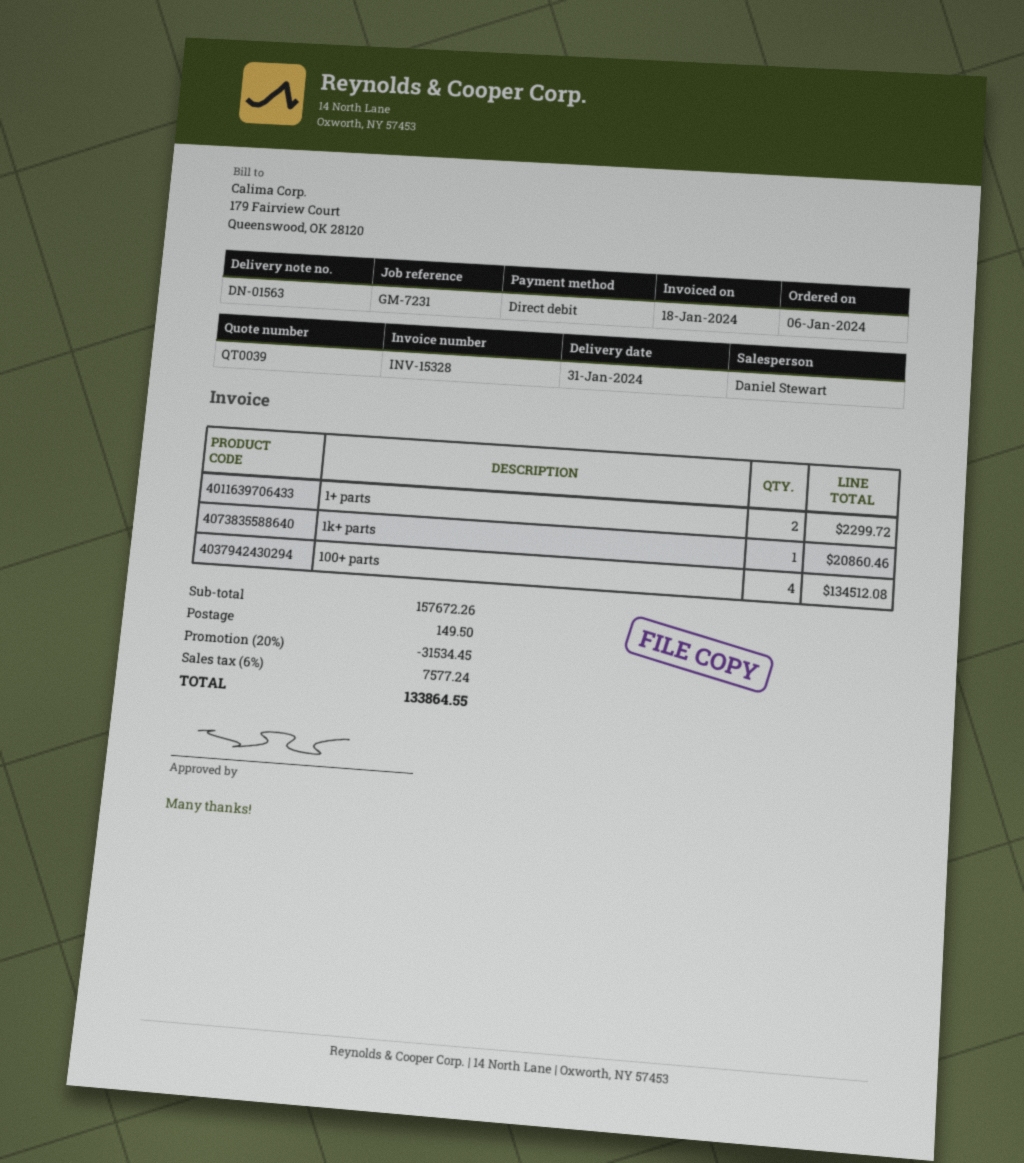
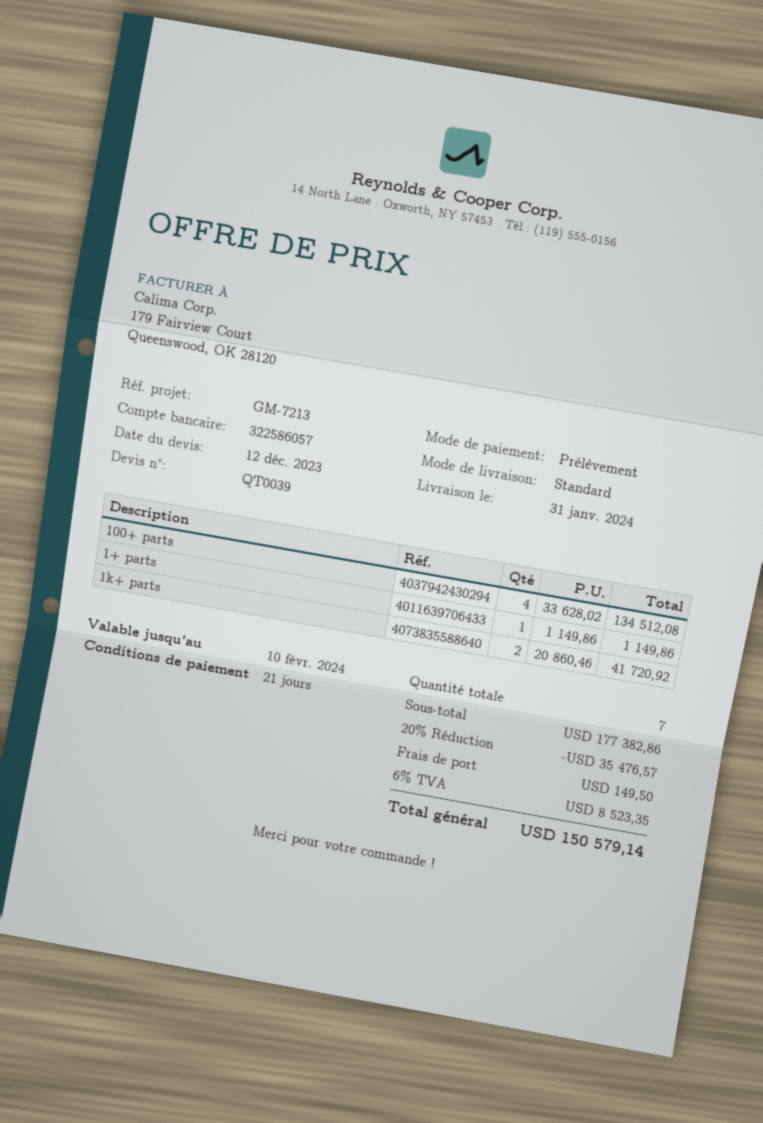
reference: GM-7231 -> GM-7213
1+ parts: 2 for 2299.72 -> 1 for 1149.86
1k+ parts: 1 for 20860.46 -> 2 for 41720.92
subtotal: 157672.26 -> 177382.86
discount: 20% = 31534.45 -> 20% = 35476.57
tax: 6% = 7577.24 -> 6% = 8523.35
total: 133864.55 -> 150579.14

